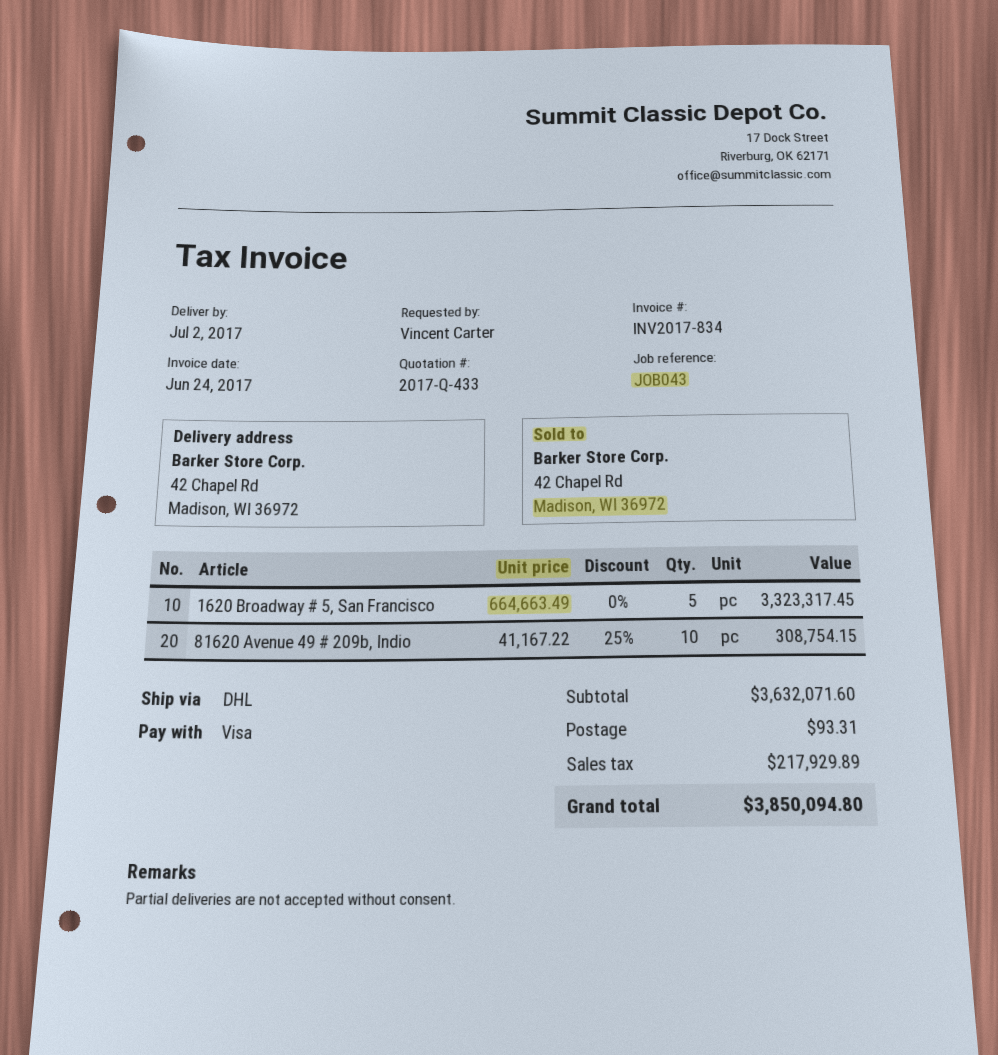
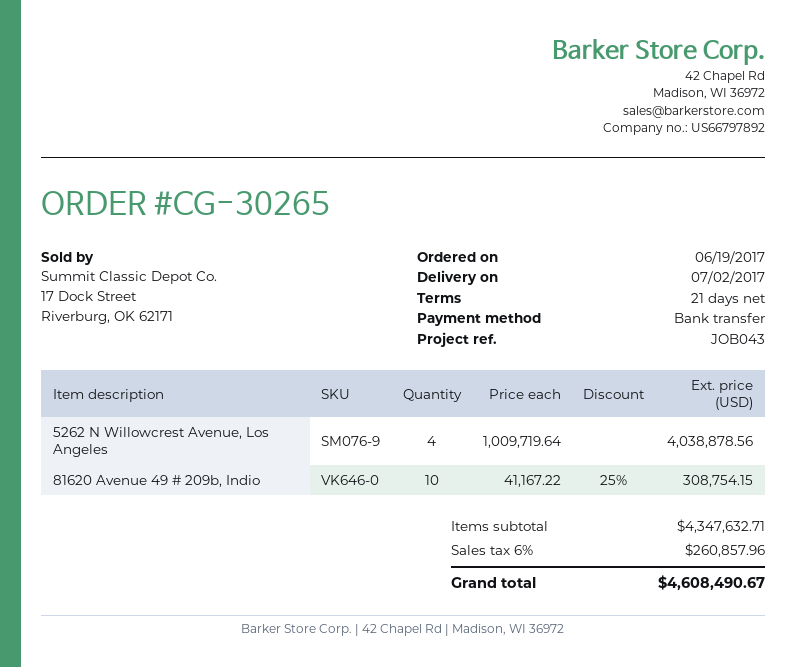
payment method: Visa -> bank transfer
1620 Broadway # 5, San Francisco: 5 x 664663.49 = 3323317.45 -> none
5262 N Willowcrest Avenue, Los Angeles: none -> 4 x 1009719.64 = 4038878.56
subtotal: 3632071.60 -> 4347632.71
shipping: 93.31 -> none
tax: 217929.89 -> 260857.96
total: 3850094.80 -> 4608490.67

